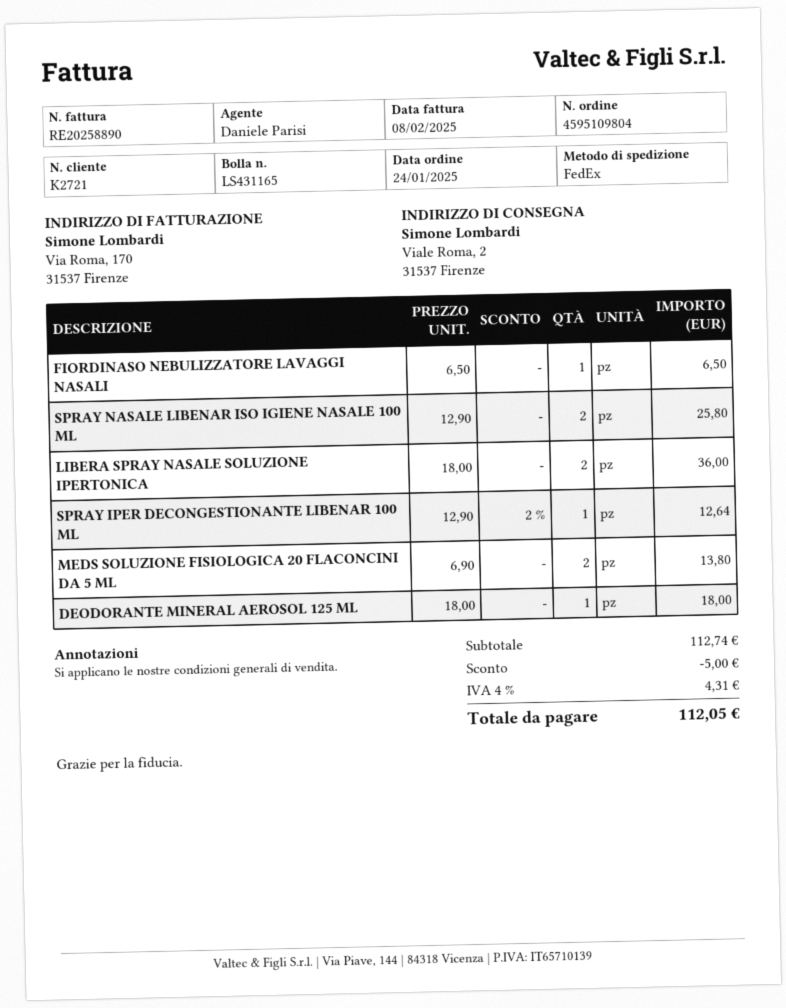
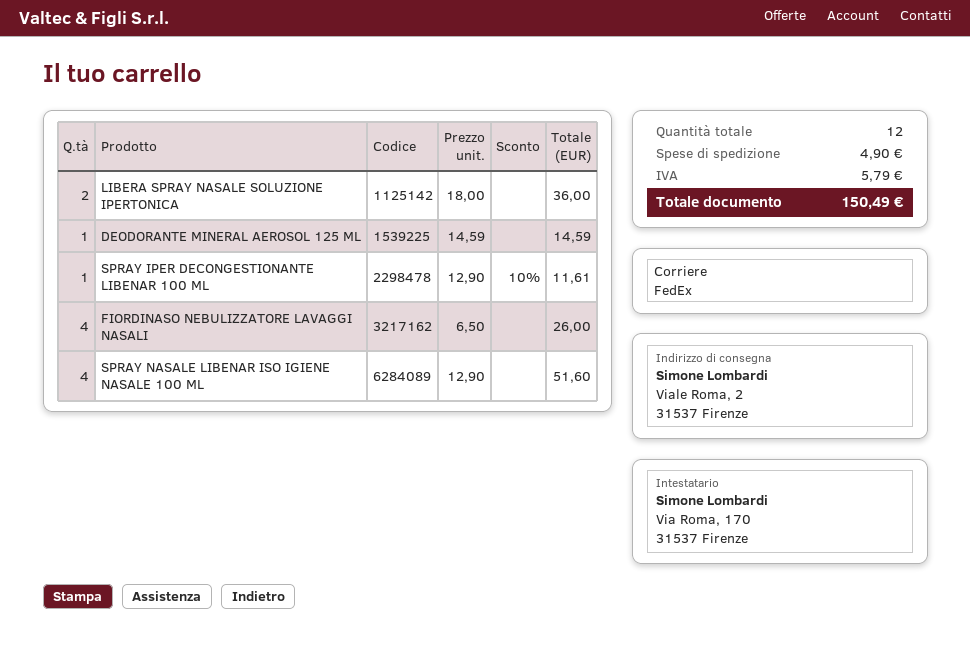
FIORDINASO NEBULIZZATORE LAVAGGI NASALI: 1 x 6.50 = 6.50 -> 4 x 6.50 = 26.00
SPRAY NASALE LIBENAR ISO IGIENE NASALE 100 ML: 2 x 12.90 = 25.80 -> 4 x 12.90 = 51.60
SPRAY IPER DECONGESTIONANTE LIBENAR 100 ML: 1 x 12.90 - 2% = 12.64 -> 1 x 12.90 - 10% = 11.61
MEDS SOLUZIONE FISIOLOGICA 20 FLACONCINI DA 5 ML: 2 x 6.90 = 13.80 -> none
DEODORANTE MINERAL AEROSOL 125 ML: 1 x 18.00 = 18.00 -> 1 x 14.59 = 14.59
discount: 5.00 -> none
shipping: none -> 4.90
tax: 4.31 -> 5.79
total: 112.05 -> 150.49

